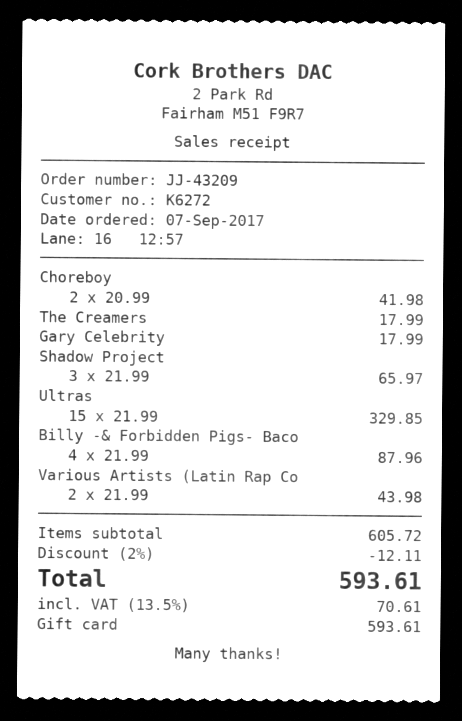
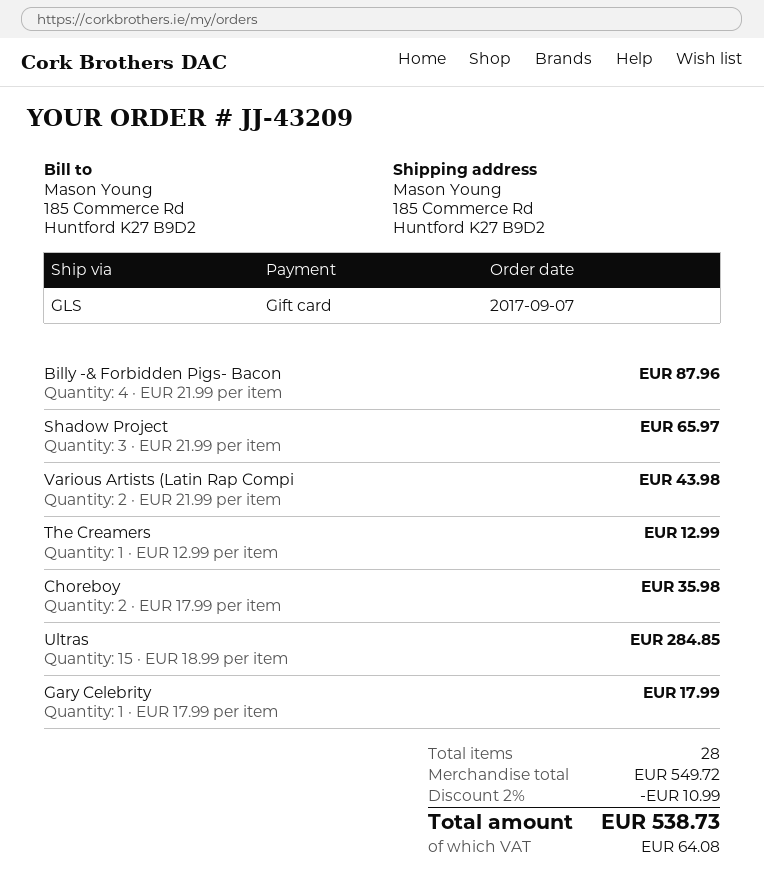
Choreboy: 2 x 20.99 = 41.98 -> 2 x 17.99 = 35.98
The Creamers: 1 x 17.99 = 17.99 -> 1 x 12.99 = 12.99
Ultras: 15 x 21.99 = 329.85 -> 15 x 18.99 = 284.85
subtotal: 605.72 -> 549.72
discount: 2% = 12.11 -> 2% = 10.99
tax: 70.61 -> 64.08
total: 593.61 -> 538.73

